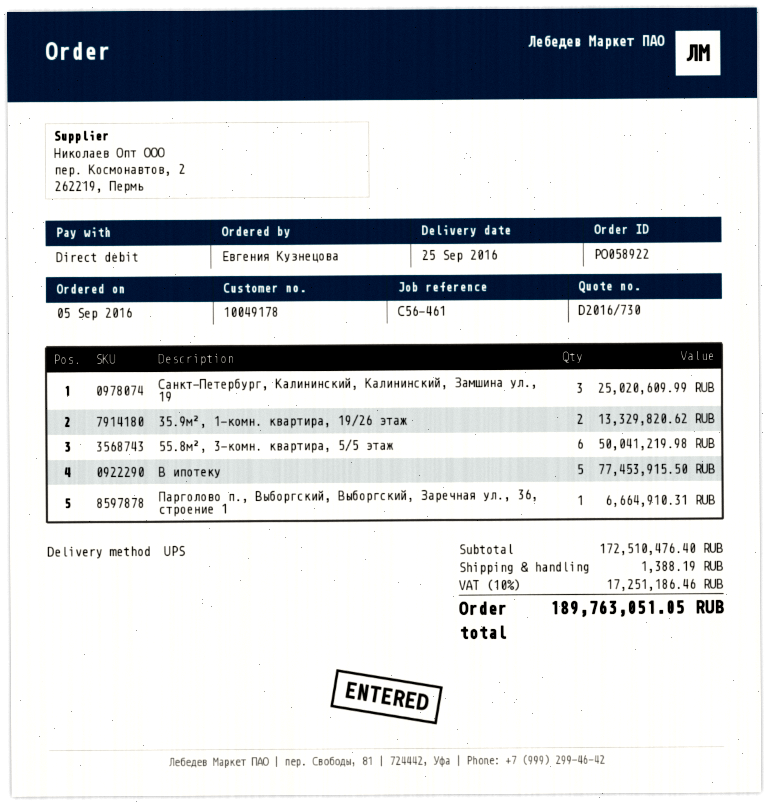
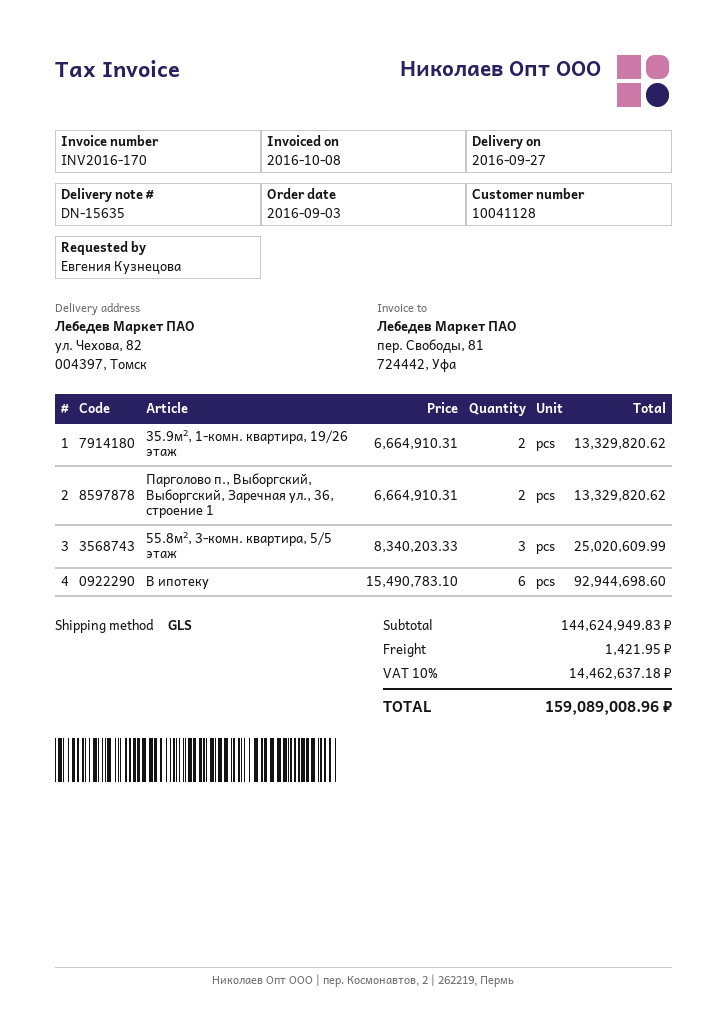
order date: 2016-09-05 -> 2016-09-03
delivery date: 2016-09-25 -> 2016-09-27
customer number: 10049178 -> 10041128
shipping method: UPS -> GLS
Санкт-Петербург, Калининский, Калининский, Замшина ул., 19: 3 for 25020609.99 -> none
55.8м², 3-комн. квартира, 5/5 этаж: 6 for 50041219.98 -> 3 for 25020609.99
В ипотеку: 5 for 77453915.50 -> 6 for 92944698.60
Парголово п., Выборгский, Выборгский, Заречная ул., 36, строение 1: 1 for 6664910.31 -> 2 for 13329820.62
subtotal: 172510476.40 -> 144624949.83
shipping: 1388.19 -> 1421.95
tax: 10% = 17251186.46 -> 10% = 14462637.18
total: 189763051.05 -> 159089008.96

